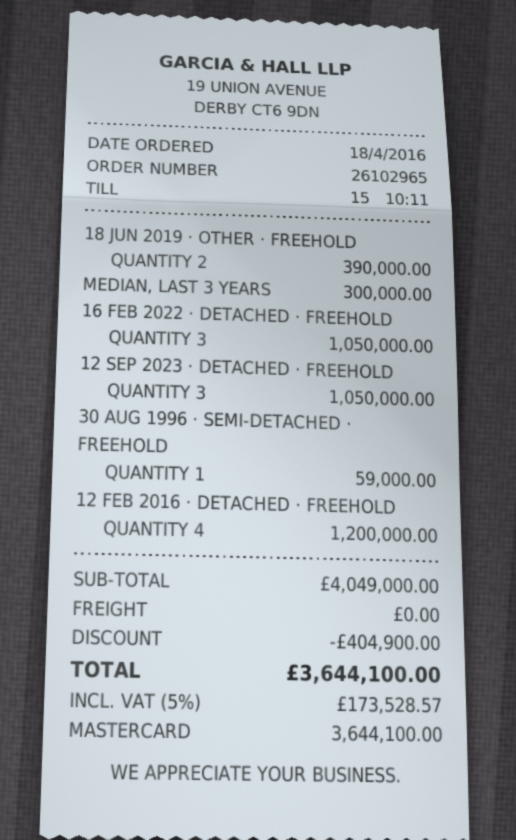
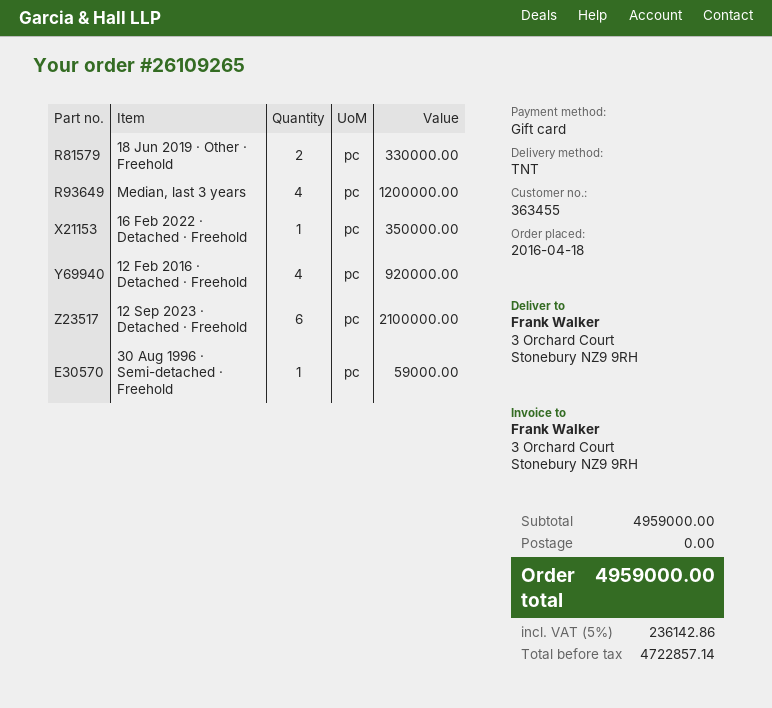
order number: 26102965 -> 26109265
payment method: Mastercard -> gift card
18 JUN 2019 · OTHER · FREEHOLD: 2 for 390000.00 -> 2 for 330000.00
MEDIAN, LAST 3 YEARS: 1 for 300000.00 -> 4 for 1200000.00
16 FEB 2022 · DETACHED · FREEHOLD: 3 for 1050000.00 -> 1 for 350000.00
12 SEP 2023 · DETACHED · FREEHOLD: 3 for 1050000.00 -> 6 for 2100000.00
12 FEB 2016 · DETACHED · FREEHOLD: 4 for 1200000.00 -> 4 for 920000.00
subtotal: 4049000.00 -> 4959000.00
discount: 404900.00 -> none
tax: 5% = 173528.57 -> 5% = 236142.86
total: 3644100.00 -> 4959000.00

